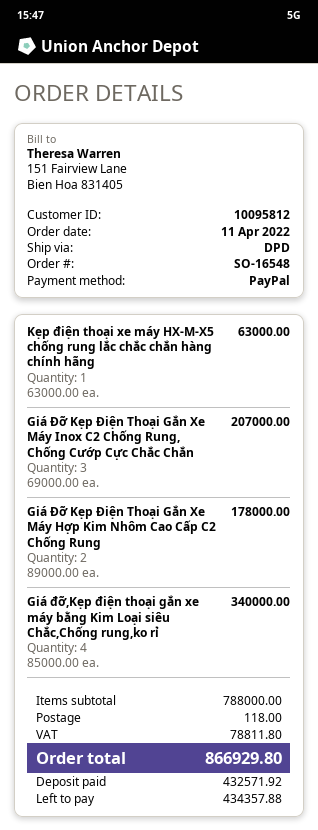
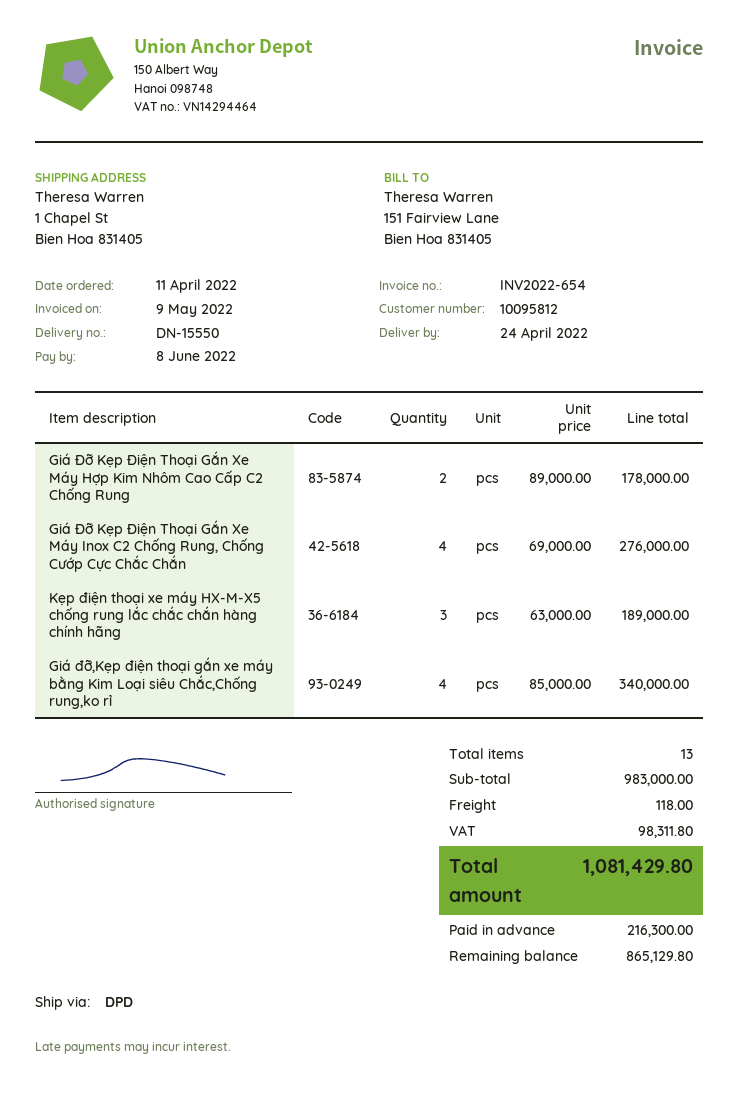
Kẹp điện thoại xe máy HX-M-X5 chống rung lắc chắc chắn hàng chính hãng: 1 x 63000.00 = 63000.00 -> 3 x 63000.00 = 189000.00
Giá Đỡ Kẹp Điện Thoại Gắn Xe Máy Inox C2 Chống Rung, Chống Cướp Cực Chắc Chắn: 3 x 69000.00 = 207000.00 -> 4 x 69000.00 = 276000.00
subtotal: 788000.00 -> 983000.00
tax: 78811.80 -> 98311.80
total: 866929.80 -> 1081429.80
deposit: 432571.92 -> 216300.00
balance: 434357.88 -> 865129.80

